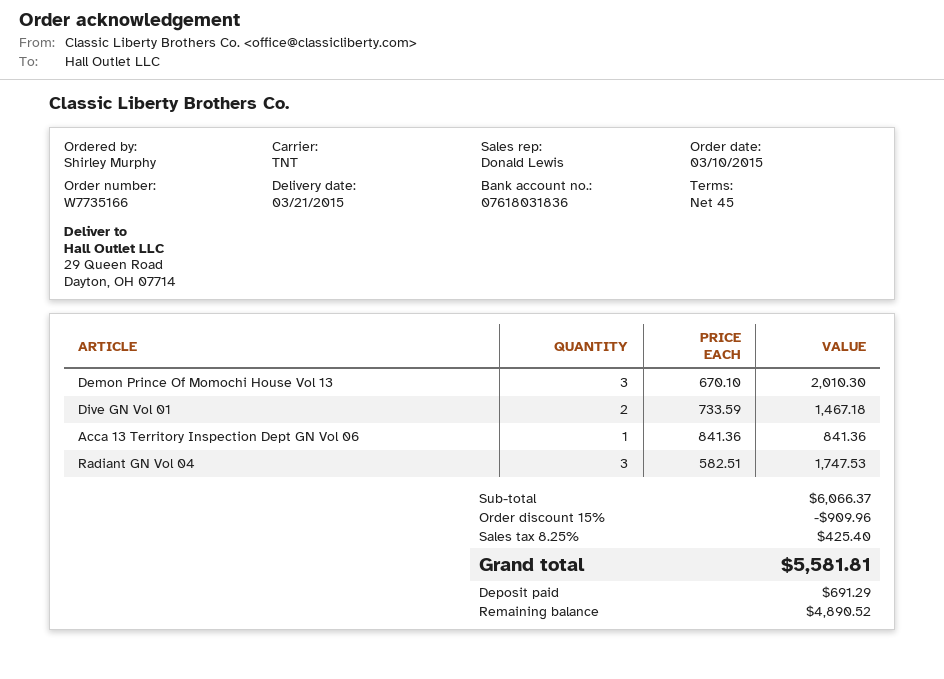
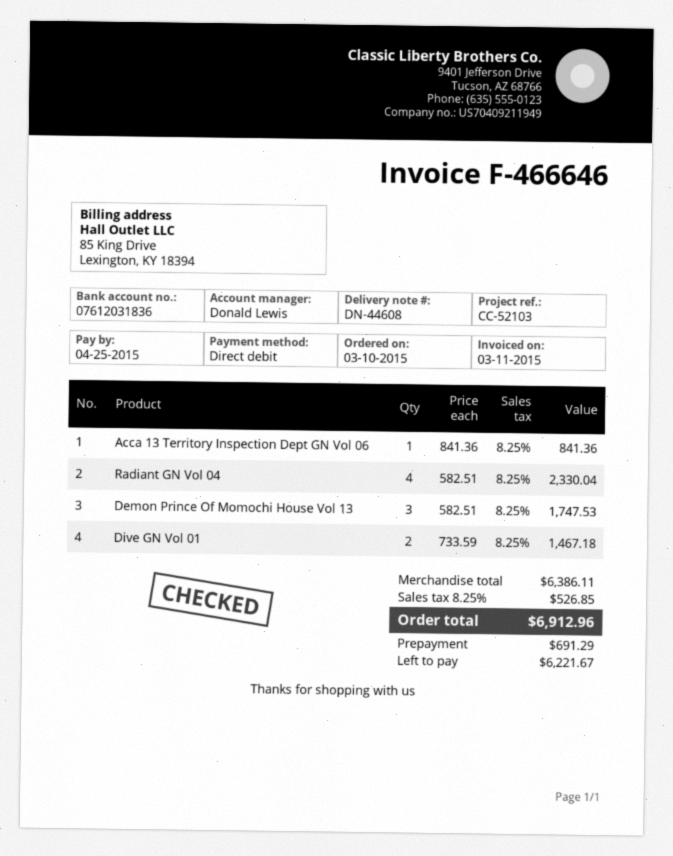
bank account: 07618031836 -> 07612031836
Demon Prince Of Momochi House Vol 13: 3 x 670.10 = 2010.30 -> 3 x 582.51 = 1747.53
Radiant GN Vol 04: 3 x 582.51 = 1747.53 -> 4 x 582.51 = 2330.04
subtotal: 6066.37 -> 6386.11
discount: 15% = 909.96 -> none
tax: 8.25% = 425.40 -> 8.25% = 526.85
total: 5581.81 -> 6912.96
balance: 4890.52 -> 6221.67

